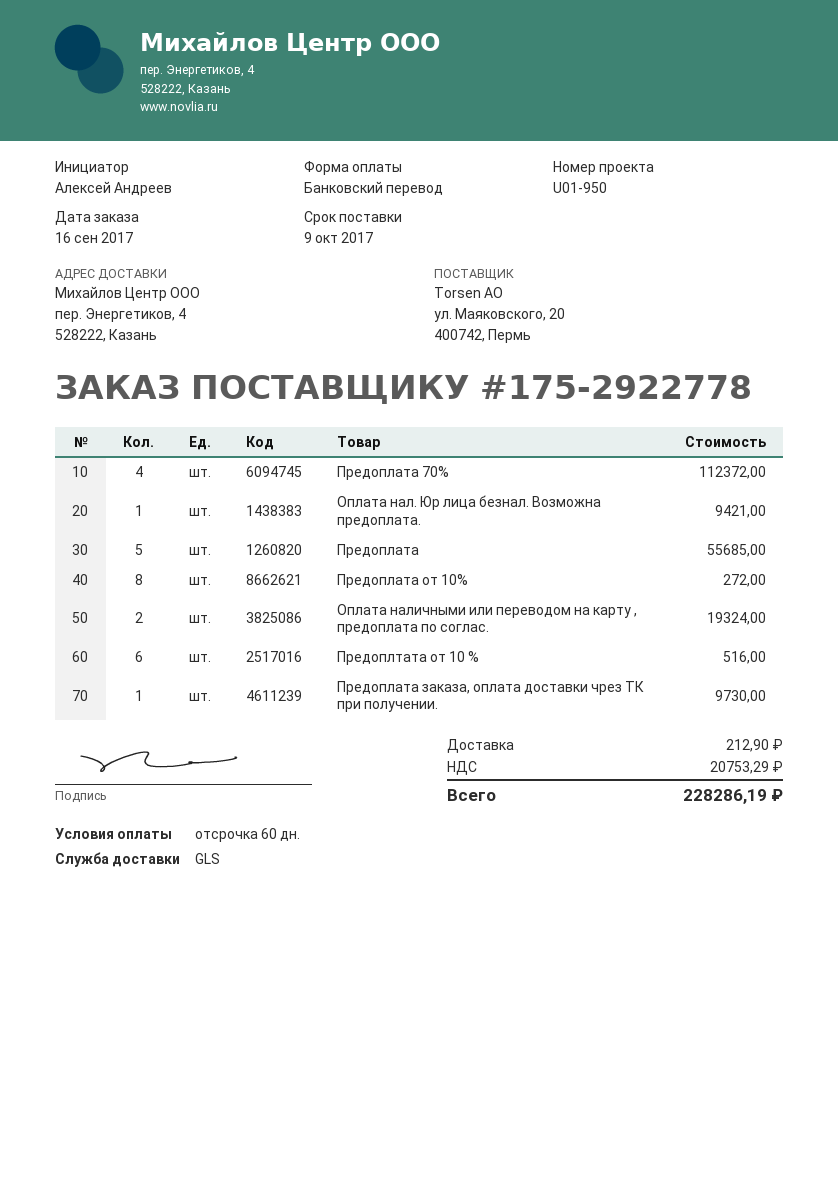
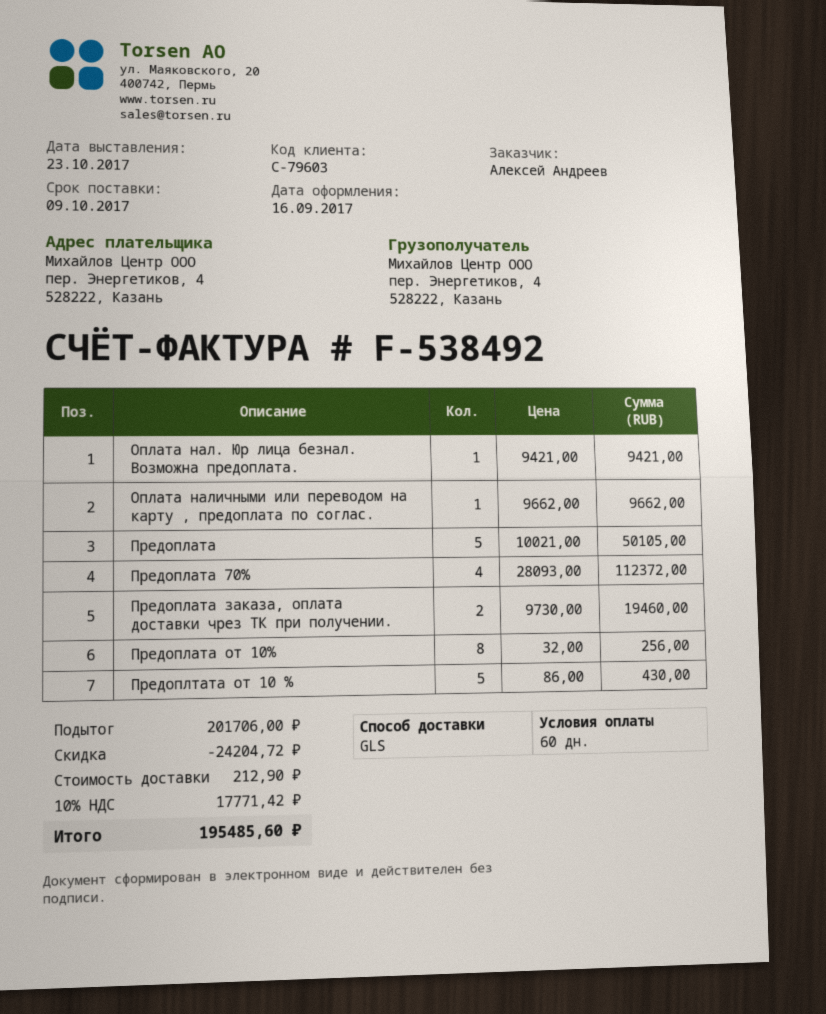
Предоплата: 5 for 55685.00 -> 5 for 50105.00
Предоплата от 10%: 8 for 272.00 -> 8 for 256.00
Оплата наличными или переводом на карту , предоплата по соглас.: 2 for 19324.00 -> 1 for 9662.00
Предоплтата от 10 %: 6 for 516.00 -> 5 for 430.00
Предоплата заказа, оплата доставки чрез ТК при получении.: 1 for 9730.00 -> 2 for 19460.00
discount: none -> 24204.72
tax: 20753.29 -> 17771.42
total: 228286.19 -> 195485.60

